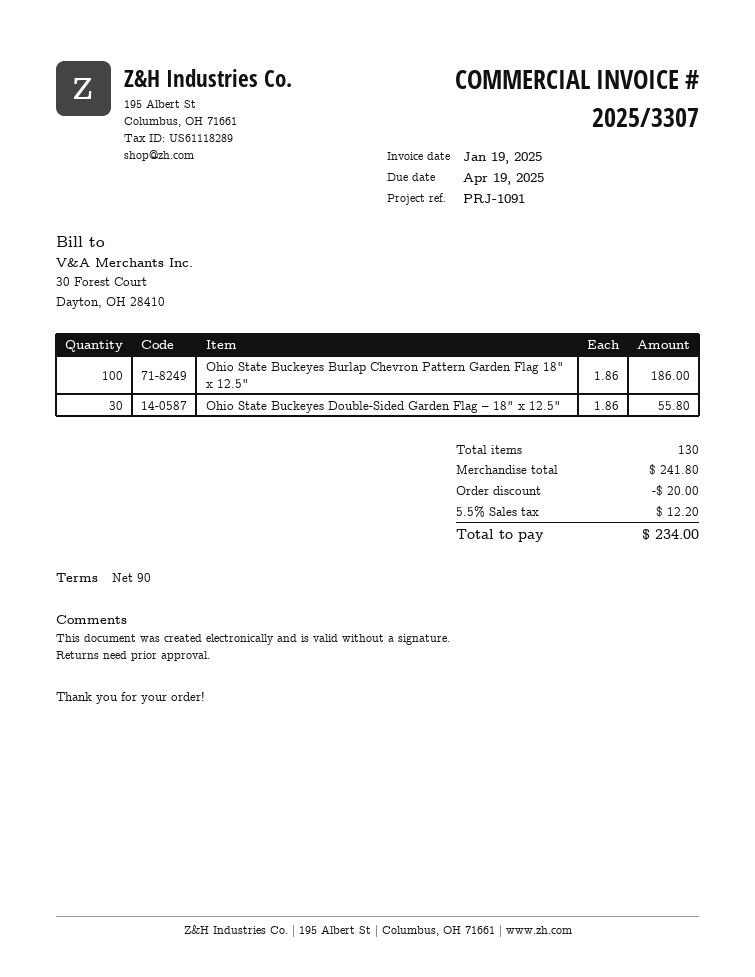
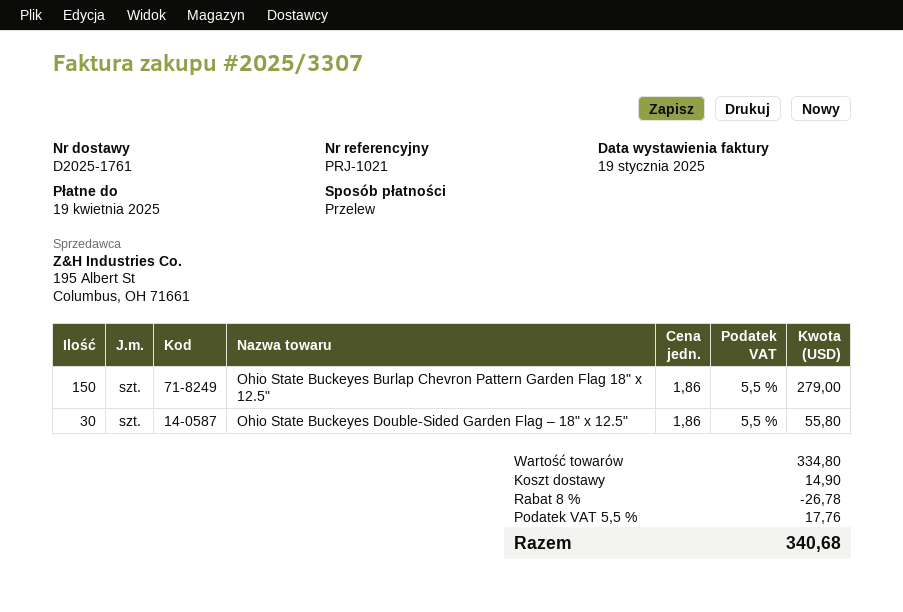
reference: PRJ-1091 -> PRJ-1021
Ohio State Buckeyes Burlap Chevron Pattern Garden Flag 18" x 12.5": 100 x 1.86 = 186.00 -> 150 x 1.86 = 279.00
subtotal: 241.80 -> 334.80
discount: 20.00 -> 26.78
shipping: none -> 14.90
tax: 5.5% = 12.20 -> 5.5% = 17.76
total: 234.00 -> 340.68

